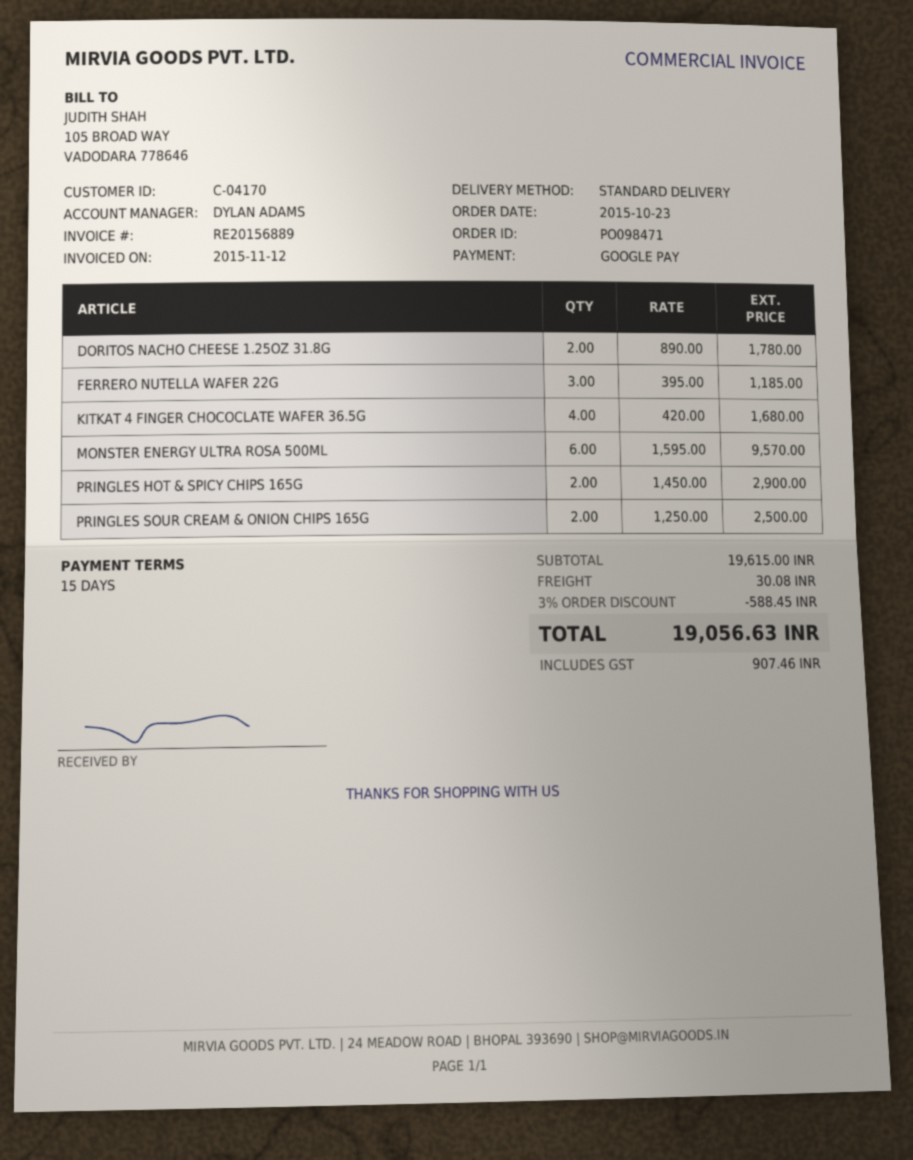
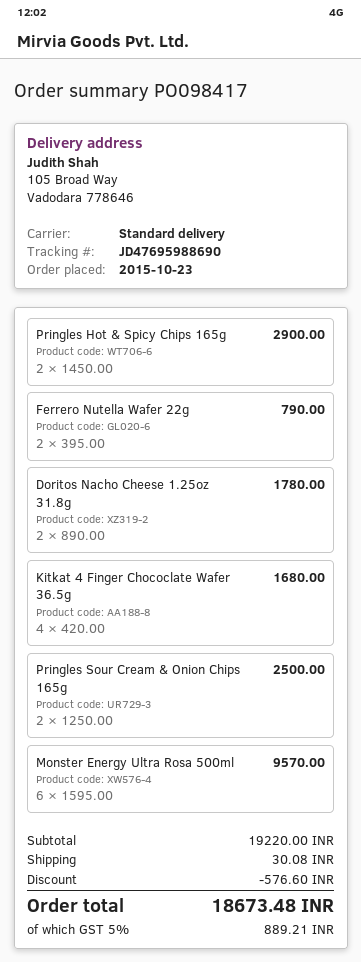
order number: PO098471 -> PO098417
FERRERO NUTELLA WAFER 22G: 3 x 395.00 = 1185.00 -> 2 x 395.00 = 790.00
subtotal: 19615.00 -> 19220.00
discount: 588.45 -> 576.60
tax: 907.46 -> 889.21
total: 19056.63 -> 18673.48

